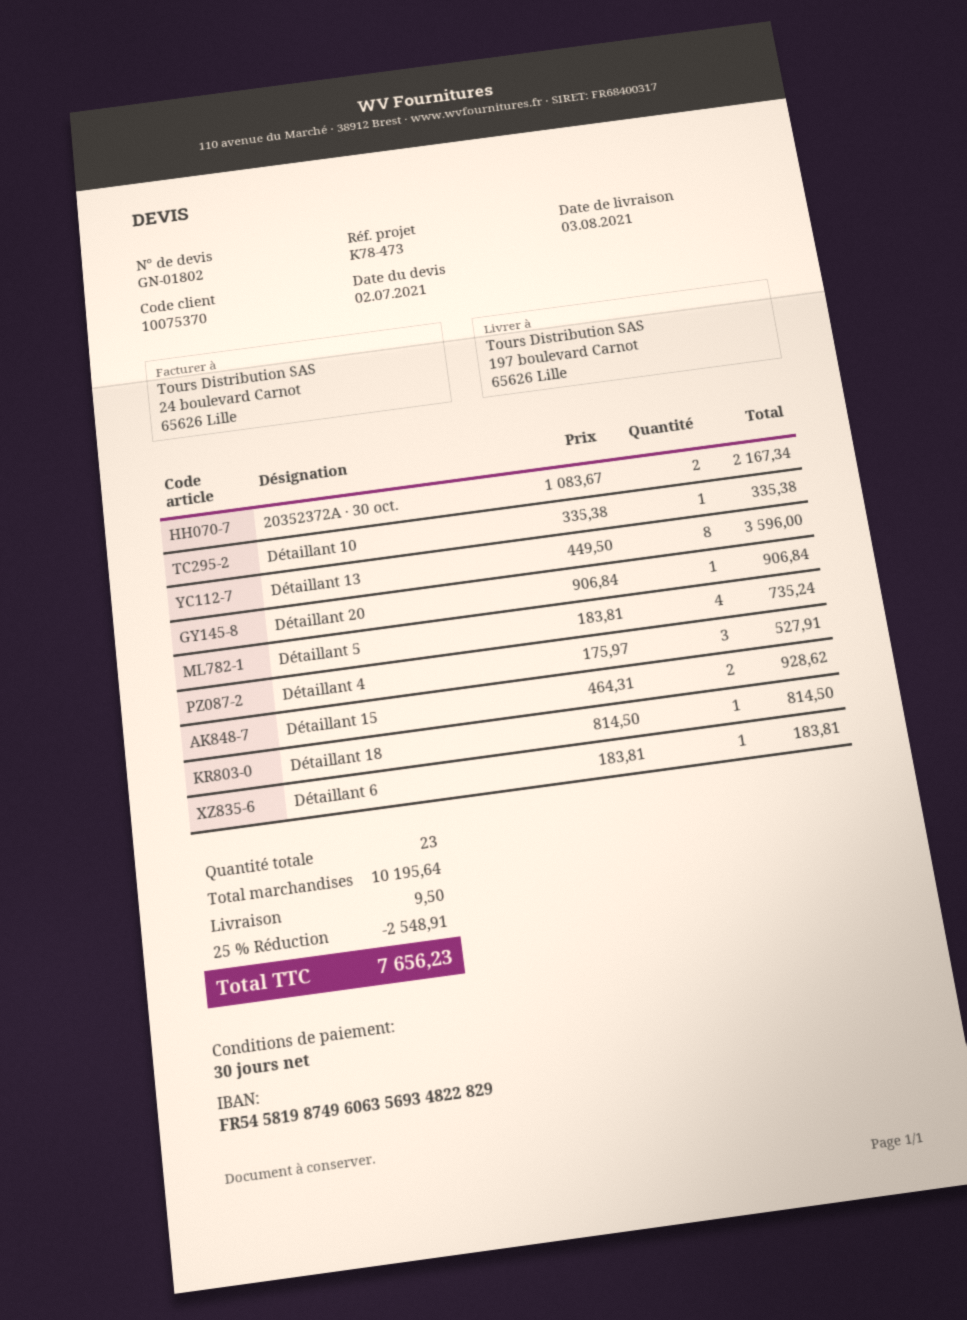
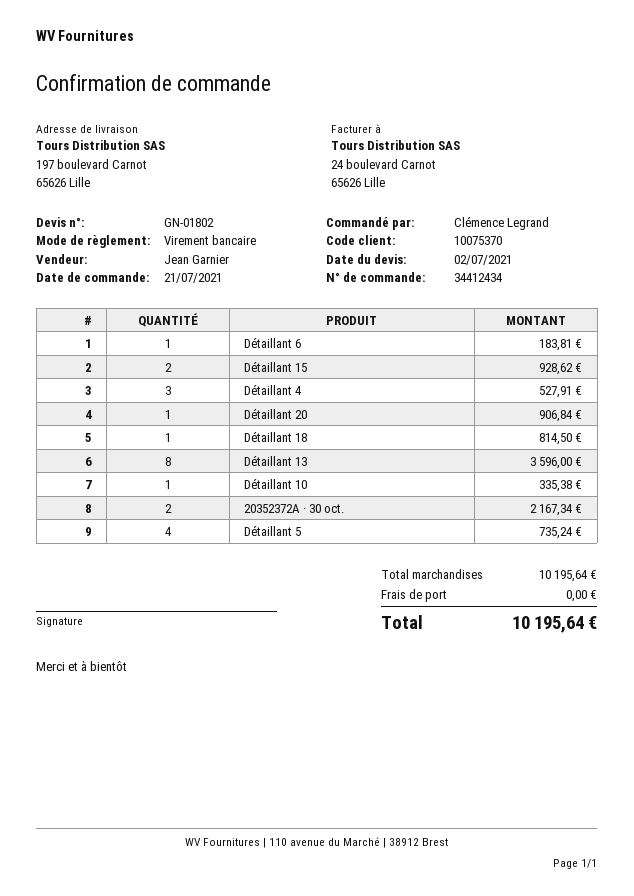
discount: 25% = 2548.91 -> none
shipping: 9.50 -> 0.00
total: 7656.23 -> 10195.64

